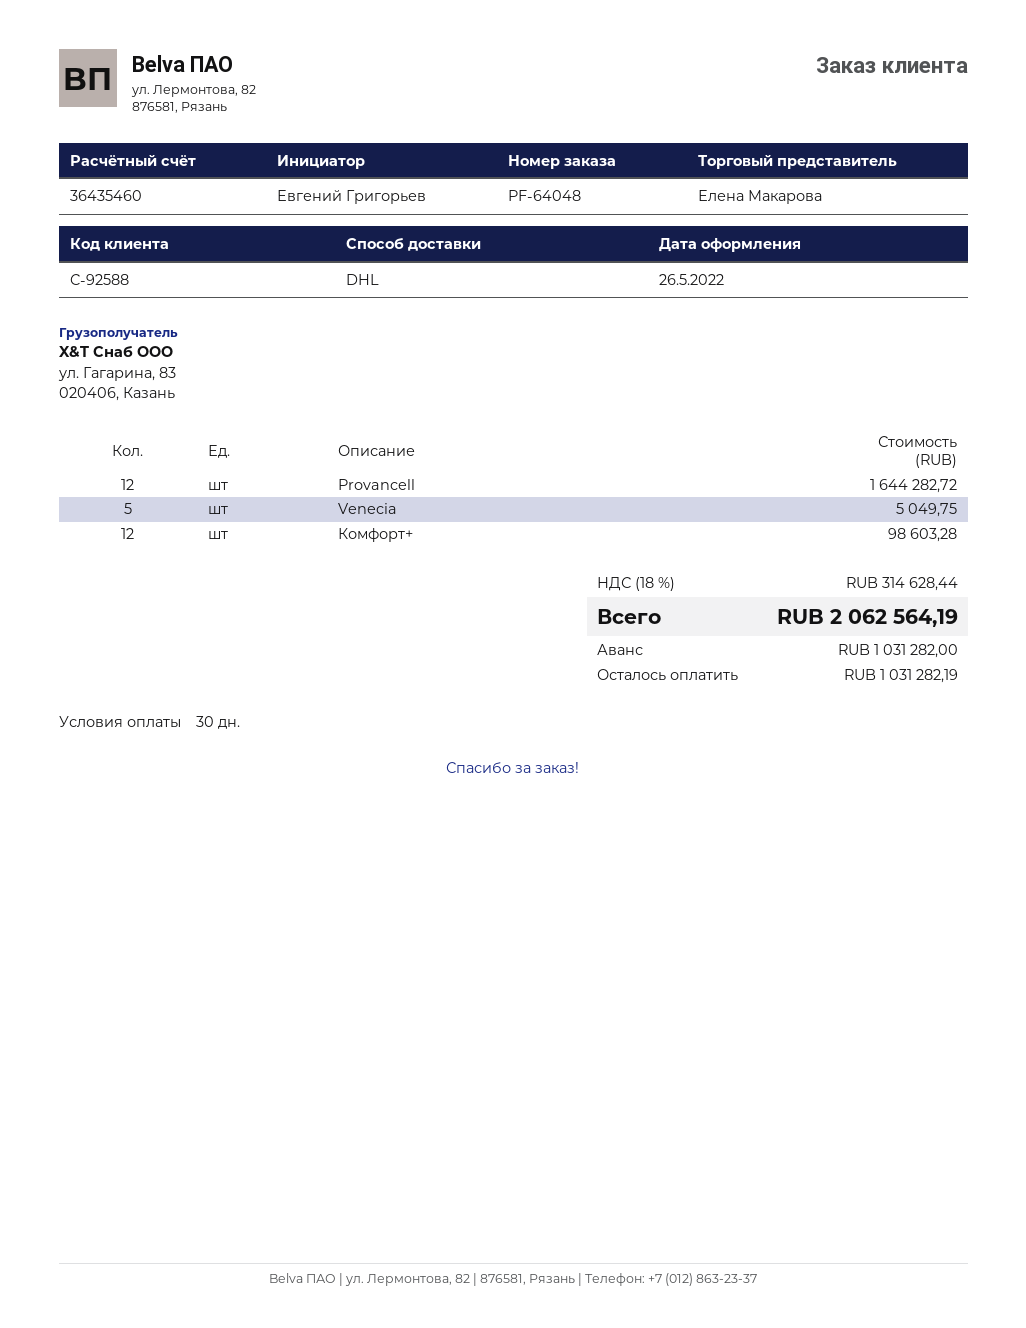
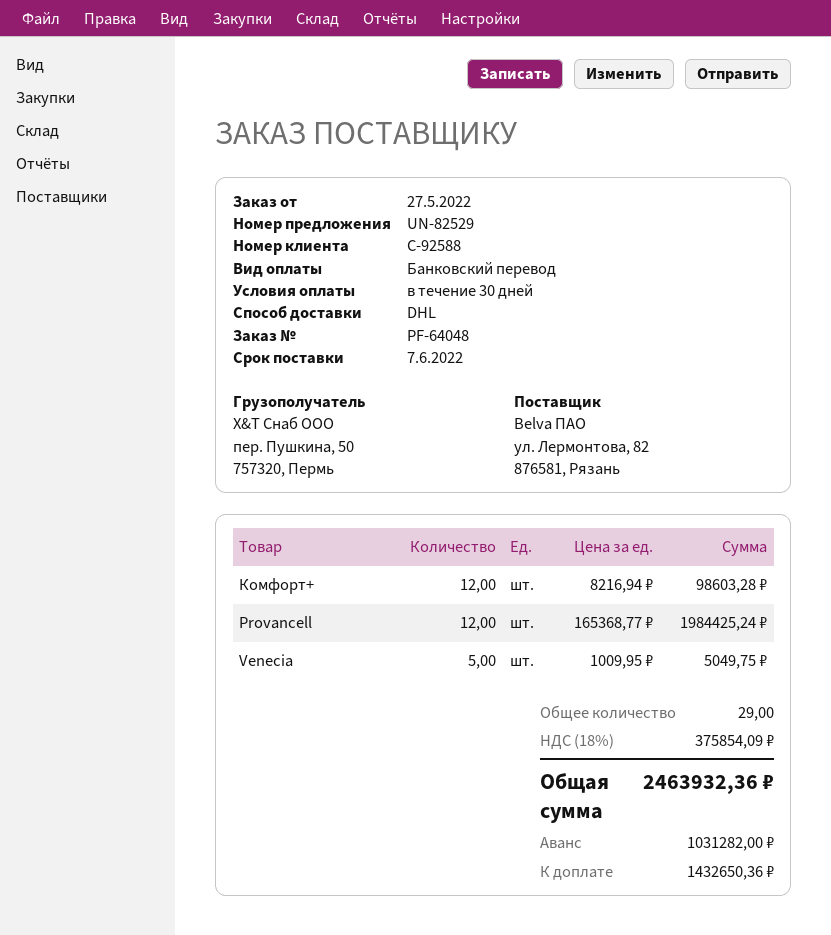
order date: 2022-05-26 -> 2022-05-27
ship to: ул. Гагарина, 83, 020406, Казань -> пер. Пушкина, 50, 757320, Пермь
Provancell: 12 for 1644282.72 -> 12 for 1984425.24
tax: 18% = 314628.44 -> 18% = 375854.09
total: 2062564.19 -> 2463932.36
balance: 1031282.19 -> 1432650.36

